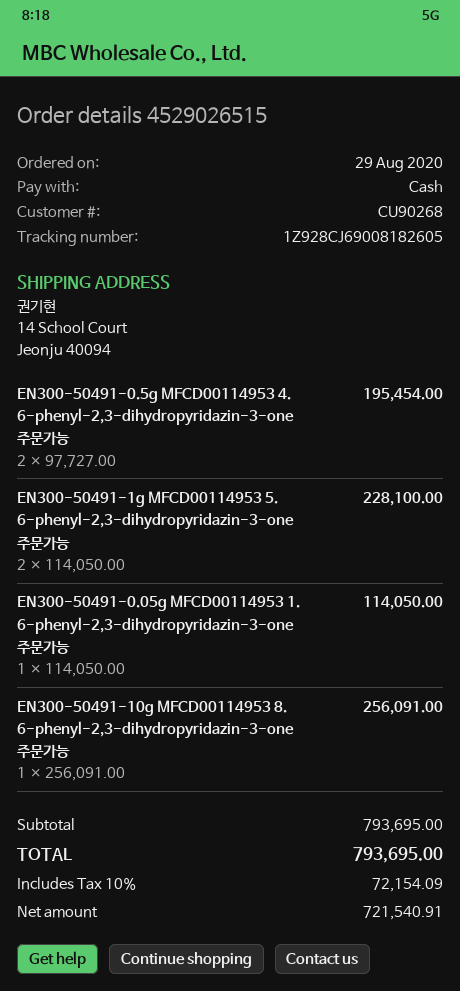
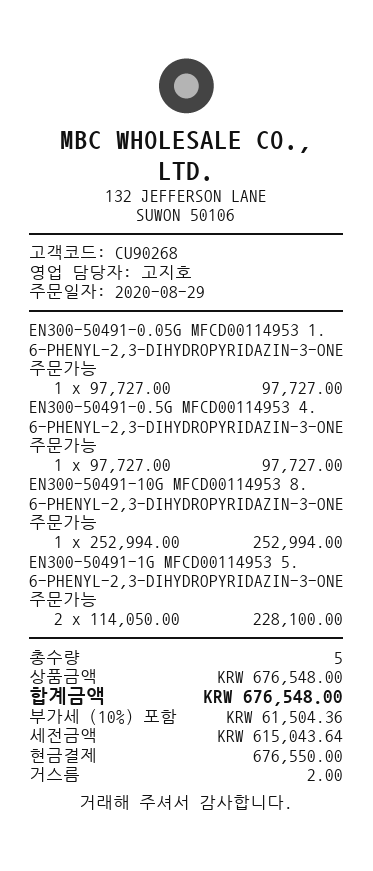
EN300-50491-0.5g MFCD00114953 4. 6-phenyl-2,3-dihydropyridazin-3-one 주문가능: 2 x 97727.00 = 195454.00 -> 1 x 97727.00 = 97727.00
EN300-50491-0.05g MFCD00114953 1. 6-phenyl-2,3-dihydropyridazin-3-one 주문가능: 1 x 114050.00 = 114050.00 -> 1 x 97727.00 = 97727.00
EN300-50491-10g MFCD00114953 8. 6-phenyl-2,3-dihydropyridazin-3-one 주문가능: 1 x 256091.00 = 256091.00 -> 1 x 252994.00 = 252994.00
subtotal: 793695.00 -> 676548.00
net: 721540.91 -> 615043.64
tax: 10% = 72154.09 -> 10% = 61504.36
total: 793695.00 -> 676548.00

